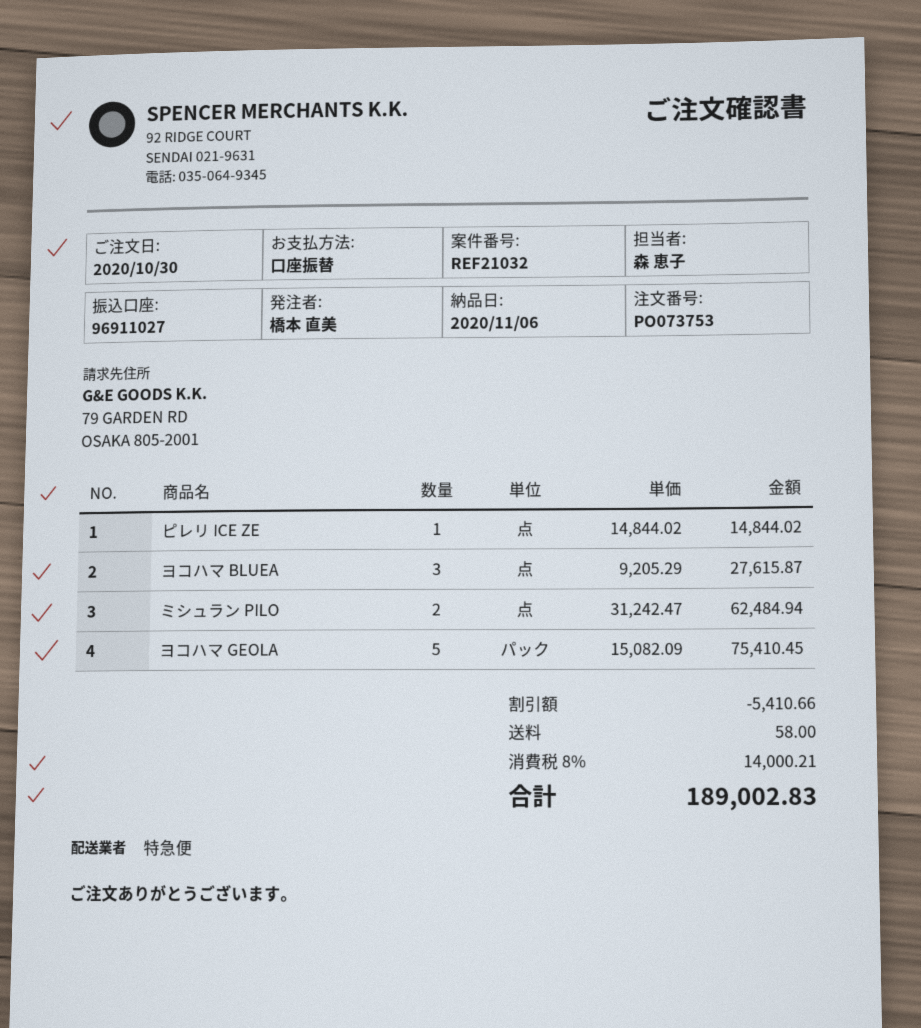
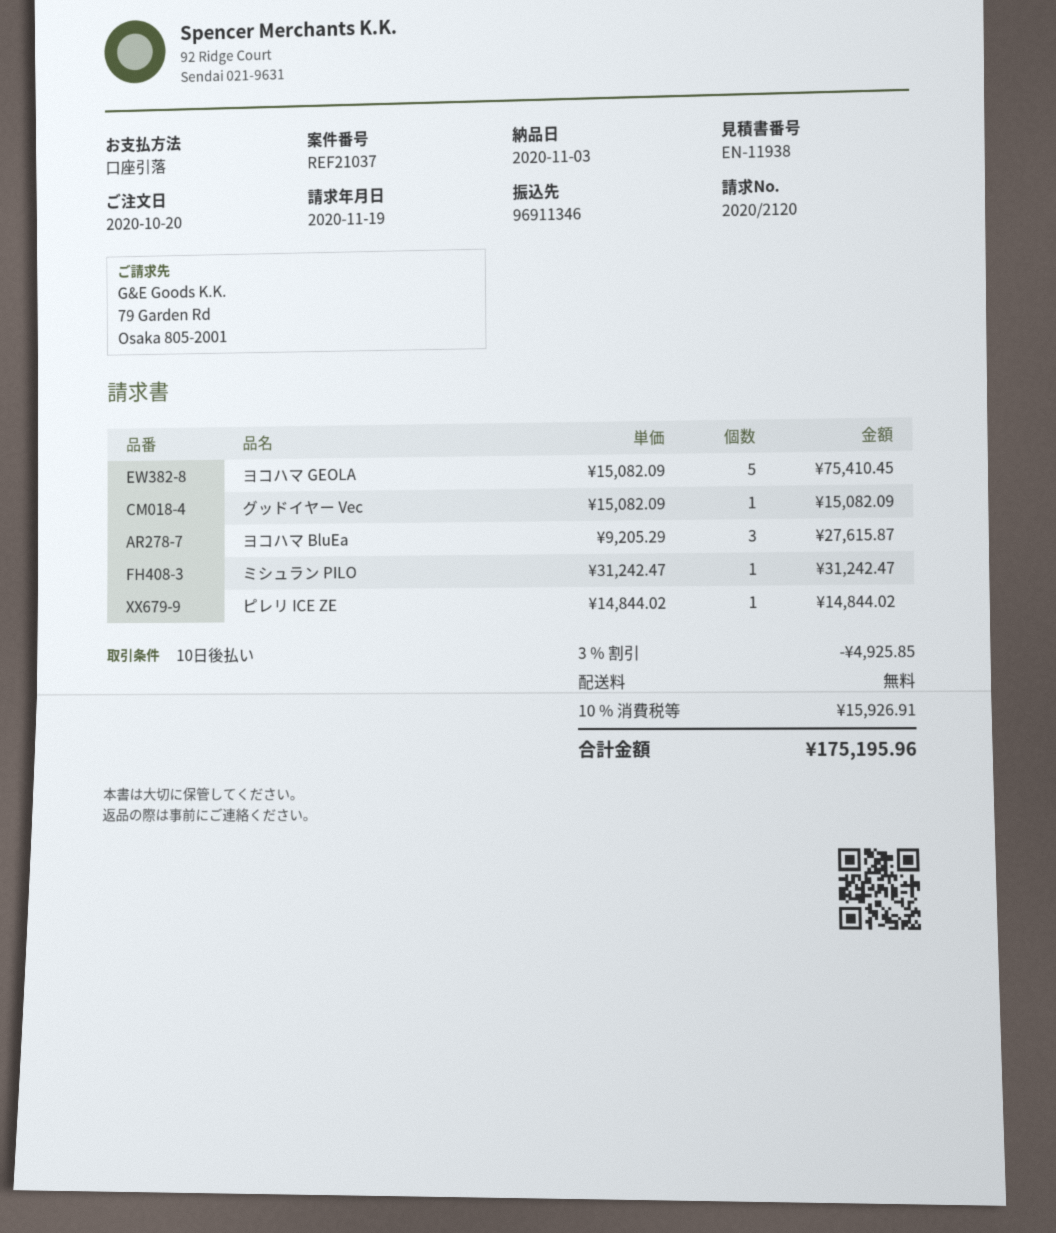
order date: 2020-10-30 -> 2020-10-20
delivery date: 2020-11-06 -> 2020-11-03
reference: REF21032 -> REF21037
bank account: 96911027 -> 96911346
ミシュラン PILO: 2 x 31242.47 = 62484.94 -> 1 x 31242.47 = 31242.47
グッドイヤー Vec: none -> 1 x 15082.09 = 15082.09
discount: 5410.66 -> 4925.85
shipping: 58.00 -> 0.00
tax: 8% = 14000.21 -> 10% = 15926.91
total: 189002.83 -> 175195.96

